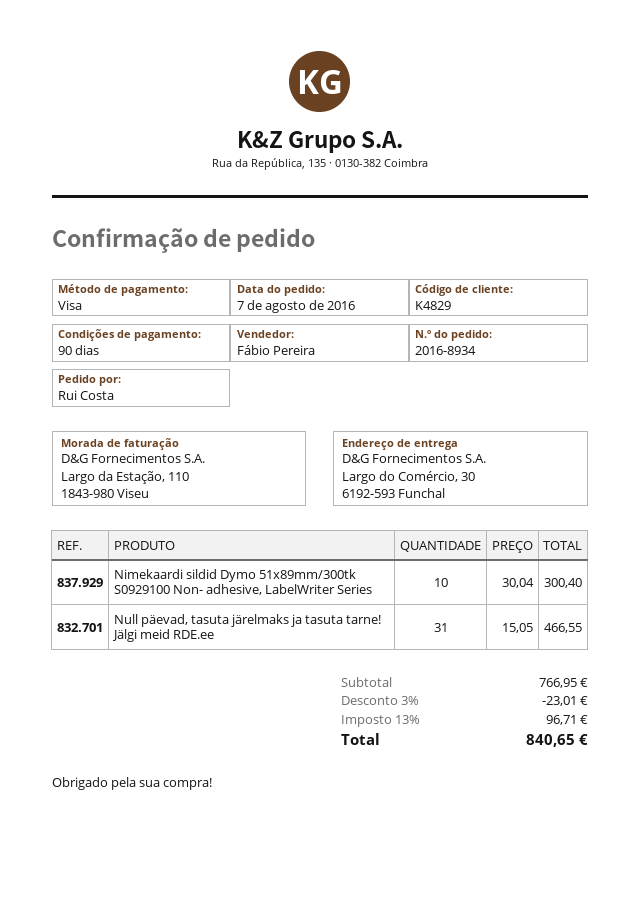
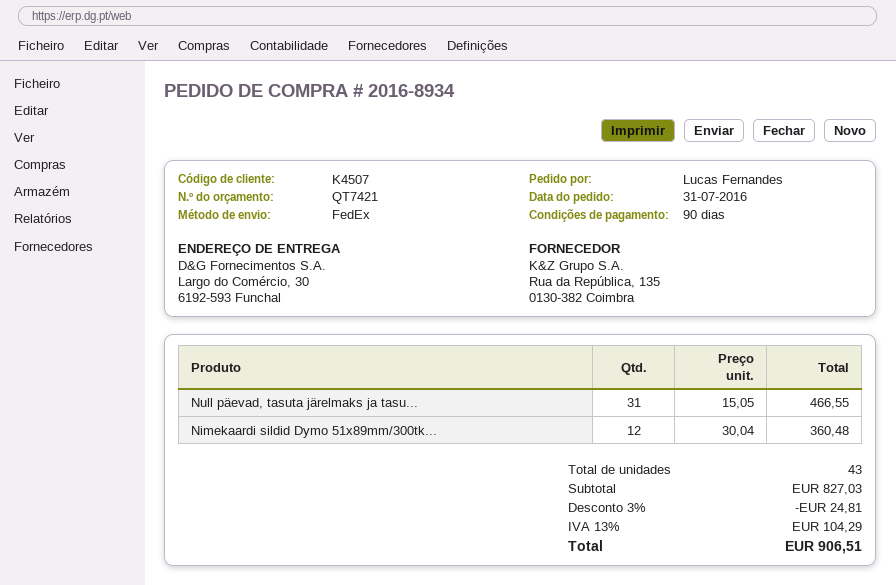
order date: 2016-08-07 -> 2016-07-31
customer number: K4829 -> K4507
ordered by: Rui Costa -> Lucas Fernandes
Nimekaardi sildid Dymo 51x89mm/300tk S0929100 Non- adhesive, LabelWriter Series: 10 x 30.04 = 300.40 -> 12 x 30.04 = 360.48
subtotal: 766.95 -> 827.03
discount: 3% = 23.01 -> 3% = 24.81
tax: 13% = 96.71 -> 13% = 104.29
total: 840.65 -> 906.51

